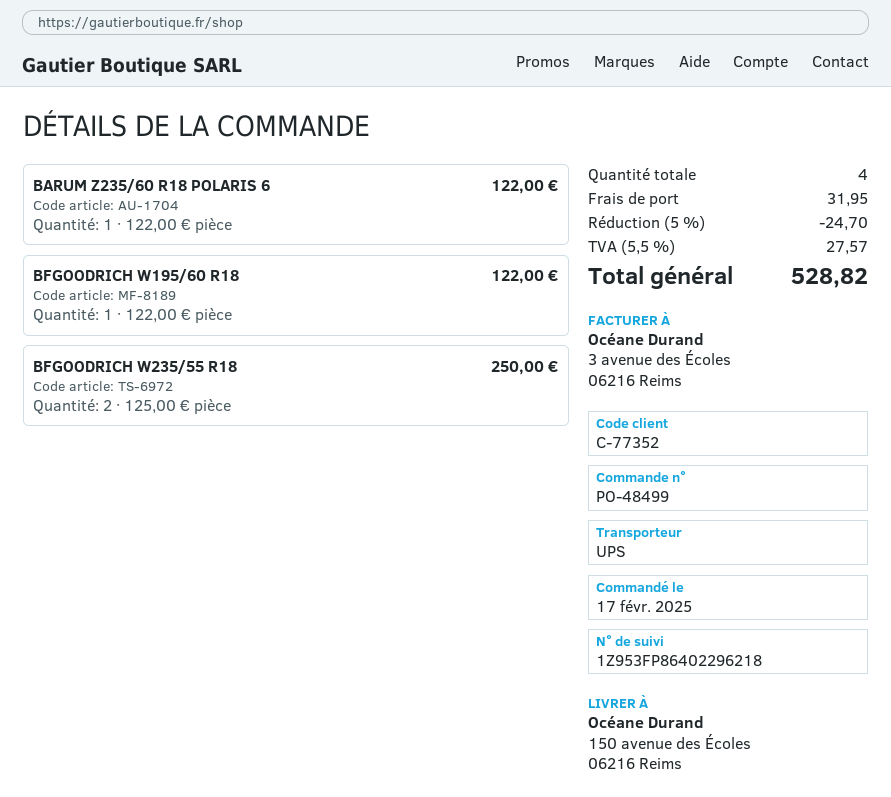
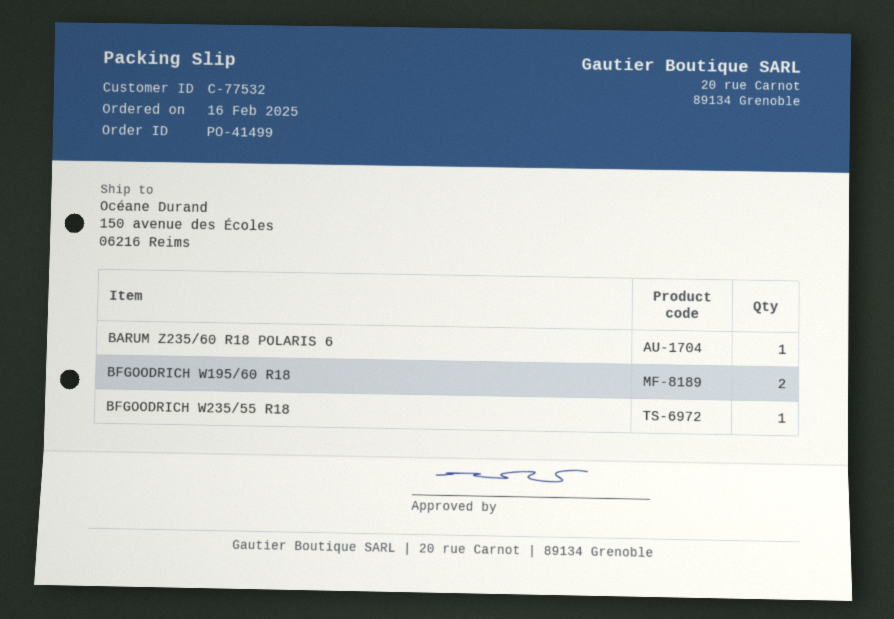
order number: PO-48499 -> PO-41499
order date: 2025-02-17 -> 2025-02-16
customer number: C-77352 -> C-77532
BFGOODRICH W195/60 R18: 1 -> 2
BFGOODRICH W235/55 R18: 2 -> 1

